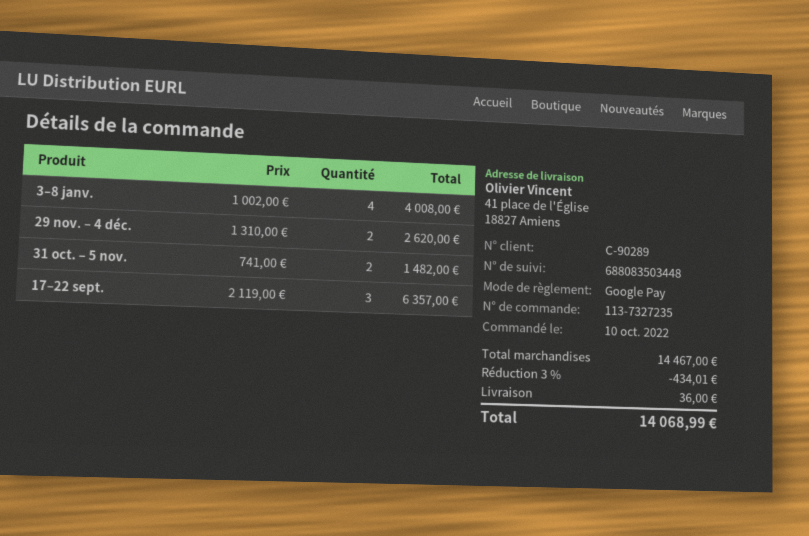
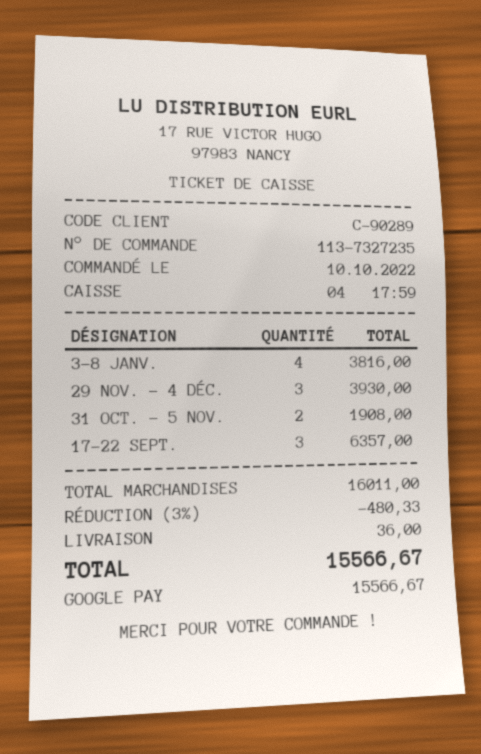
3–8 janv.: 4 for 4008.00 -> 4 for 3816.00
29 nov. – 4 déc.: 2 for 2620.00 -> 3 for 3930.00
31 oct. – 5 nov.: 2 for 1482.00 -> 2 for 1908.00
subtotal: 14467.00 -> 16011.00
discount: 3% = 434.01 -> 3% = 480.33
total: 14068.99 -> 15566.67

